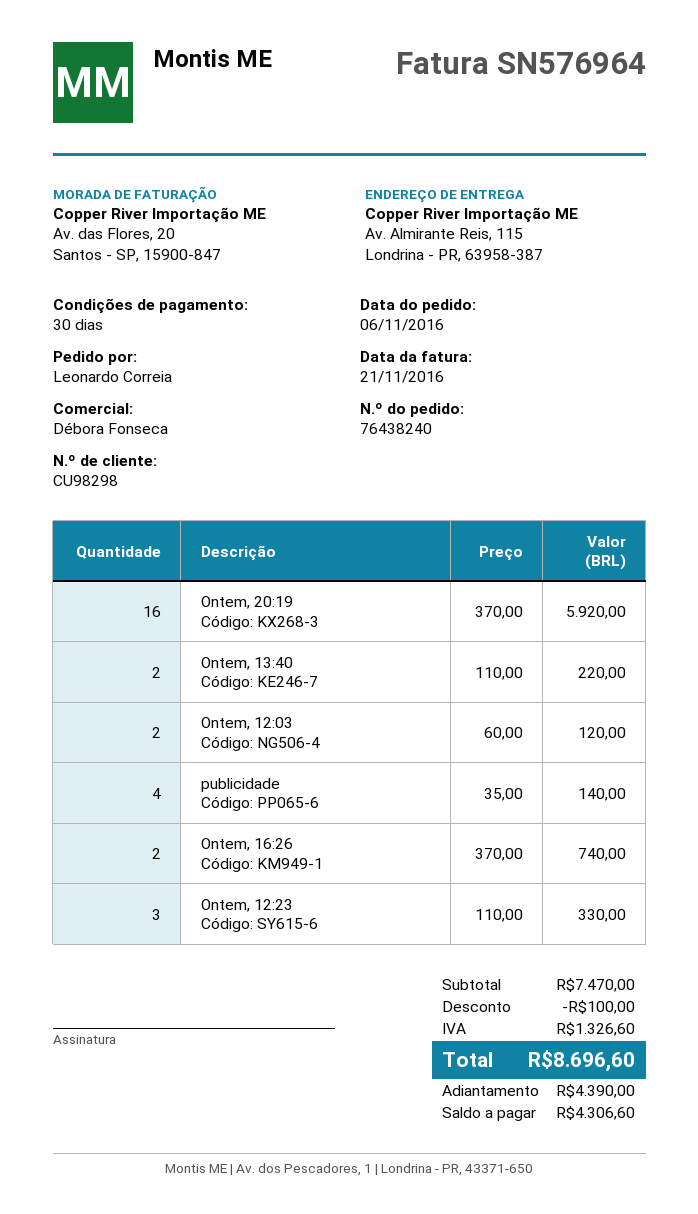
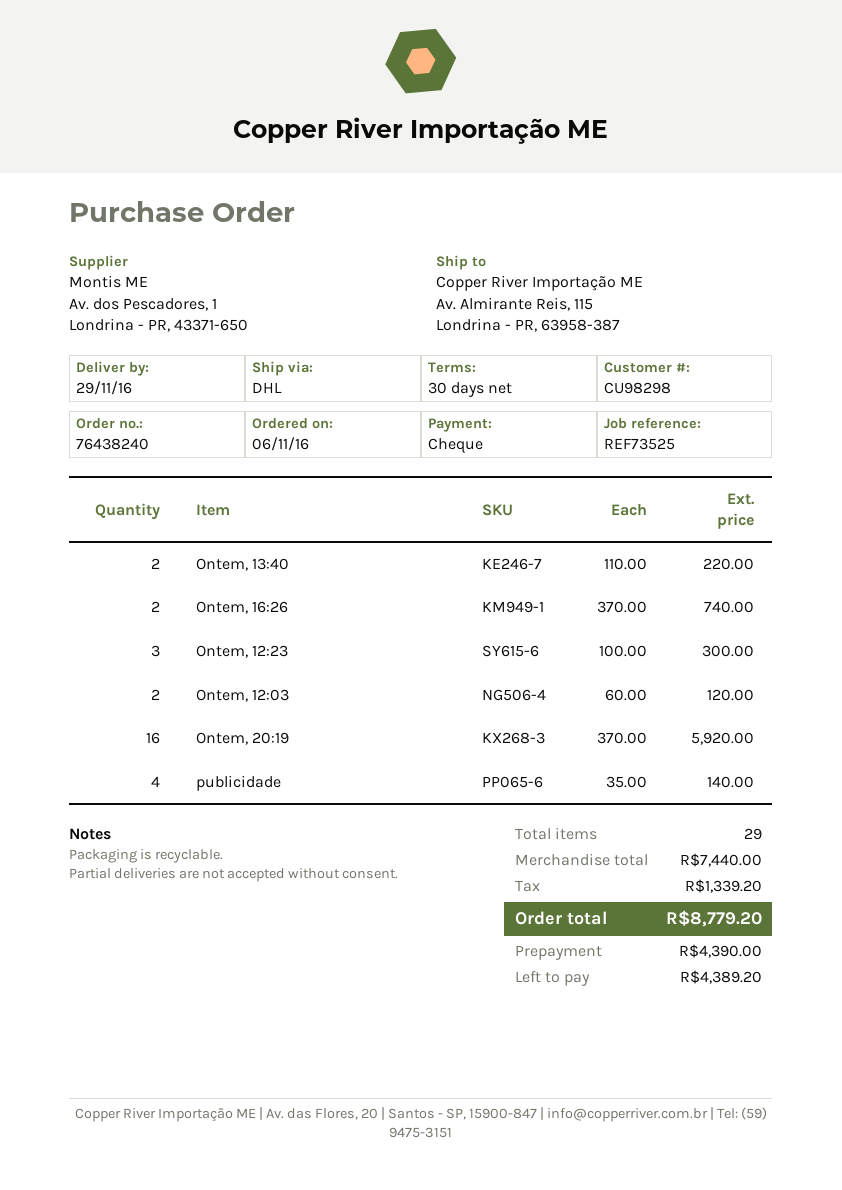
Ontem, 12:23: 3 x 110.00 = 330.00 -> 3 x 100.00 = 300.00
subtotal: 7470.00 -> 7440.00
discount: 100.00 -> none
tax: 1326.60 -> 1339.20
total: 8696.60 -> 8779.20
balance: 4306.60 -> 4389.20

